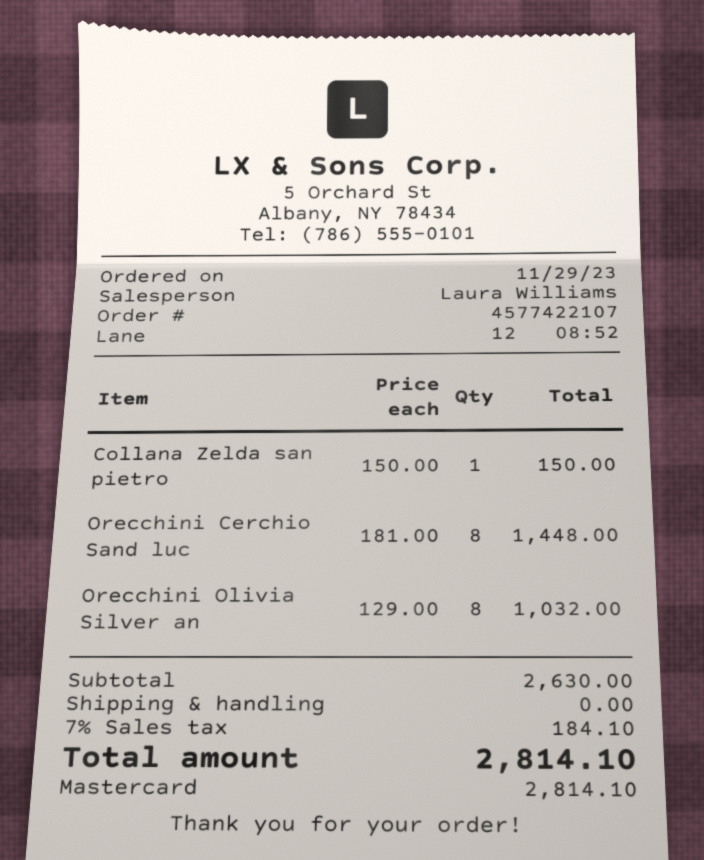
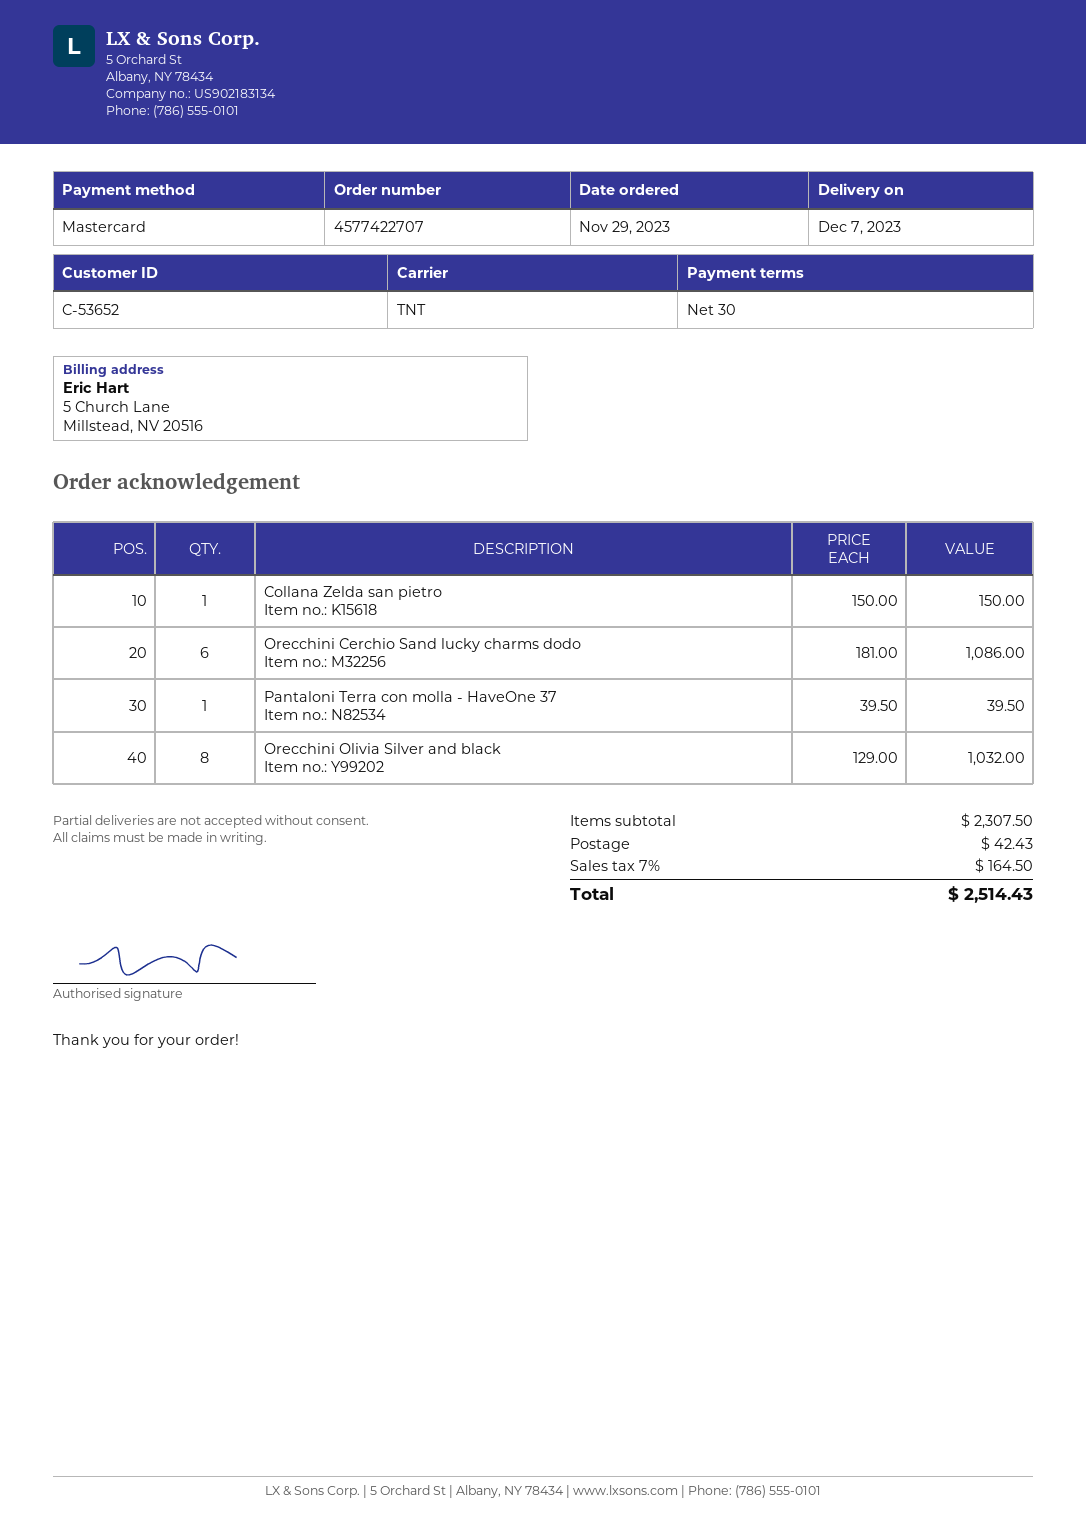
order number: 4577422107 -> 4577422707
Orecchini Cerchio Sand luc: 8 x 181.00 = 1448.00 -> 6 x 181.00 = 1086.00
Pantaloni Terra con molla - HaveOne 37: none -> 1 x 39.50 = 39.50
subtotal: 2630.00 -> 2307.50
shipping: 0.00 -> 42.43
tax: 7% = 184.10 -> 7% = 164.50
total: 2814.10 -> 2514.43

